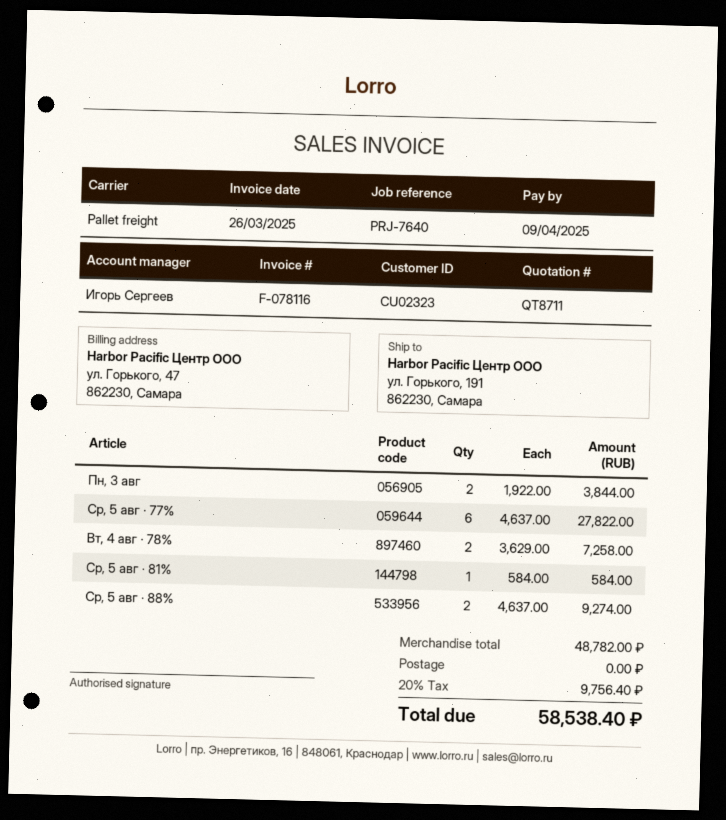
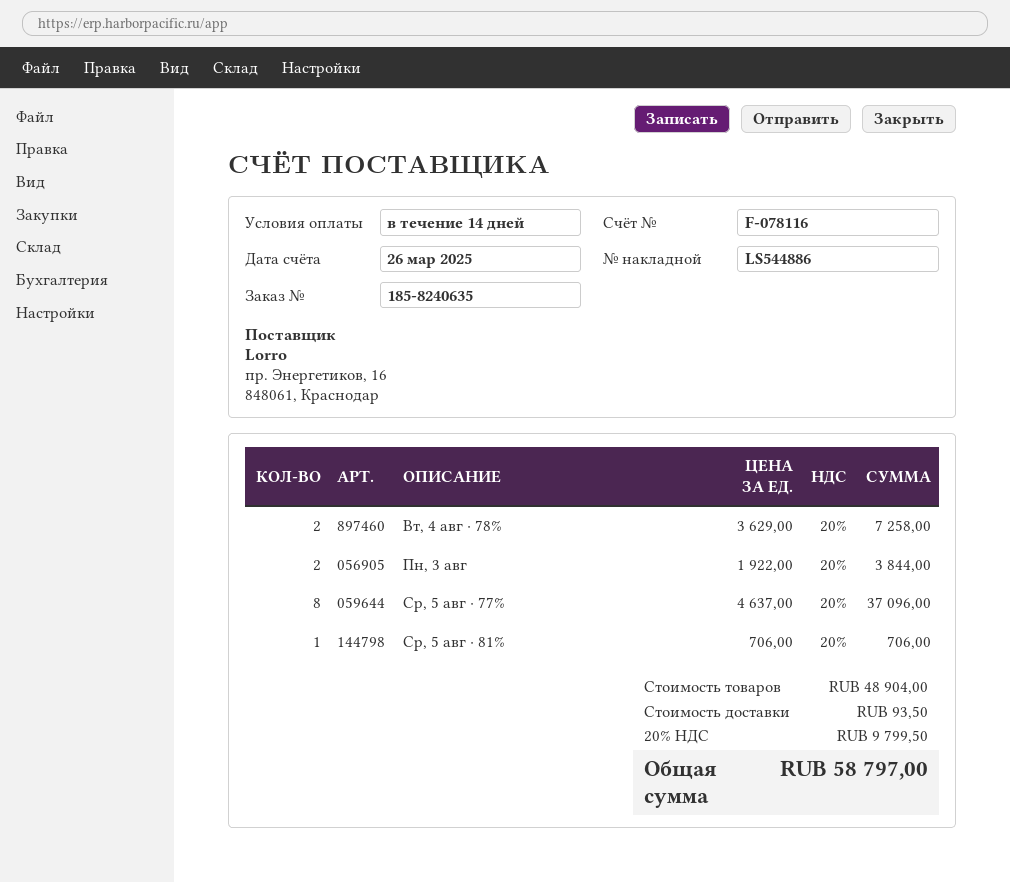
Ср, 5 авг · 77%: 6 x 4637.00 = 27822.00 -> 8 x 4637.00 = 37096.00
Ср, 5 авг · 81%: 1 x 584.00 = 584.00 -> 1 x 706.00 = 706.00
Ср, 5 авг · 88%: 2 x 4637.00 = 9274.00 -> none
subtotal: 48782.00 -> 48904.00
shipping: 0.00 -> 93.50
tax: 20% = 9756.40 -> 20% = 9799.50
total: 58538.40 -> 58797.00

